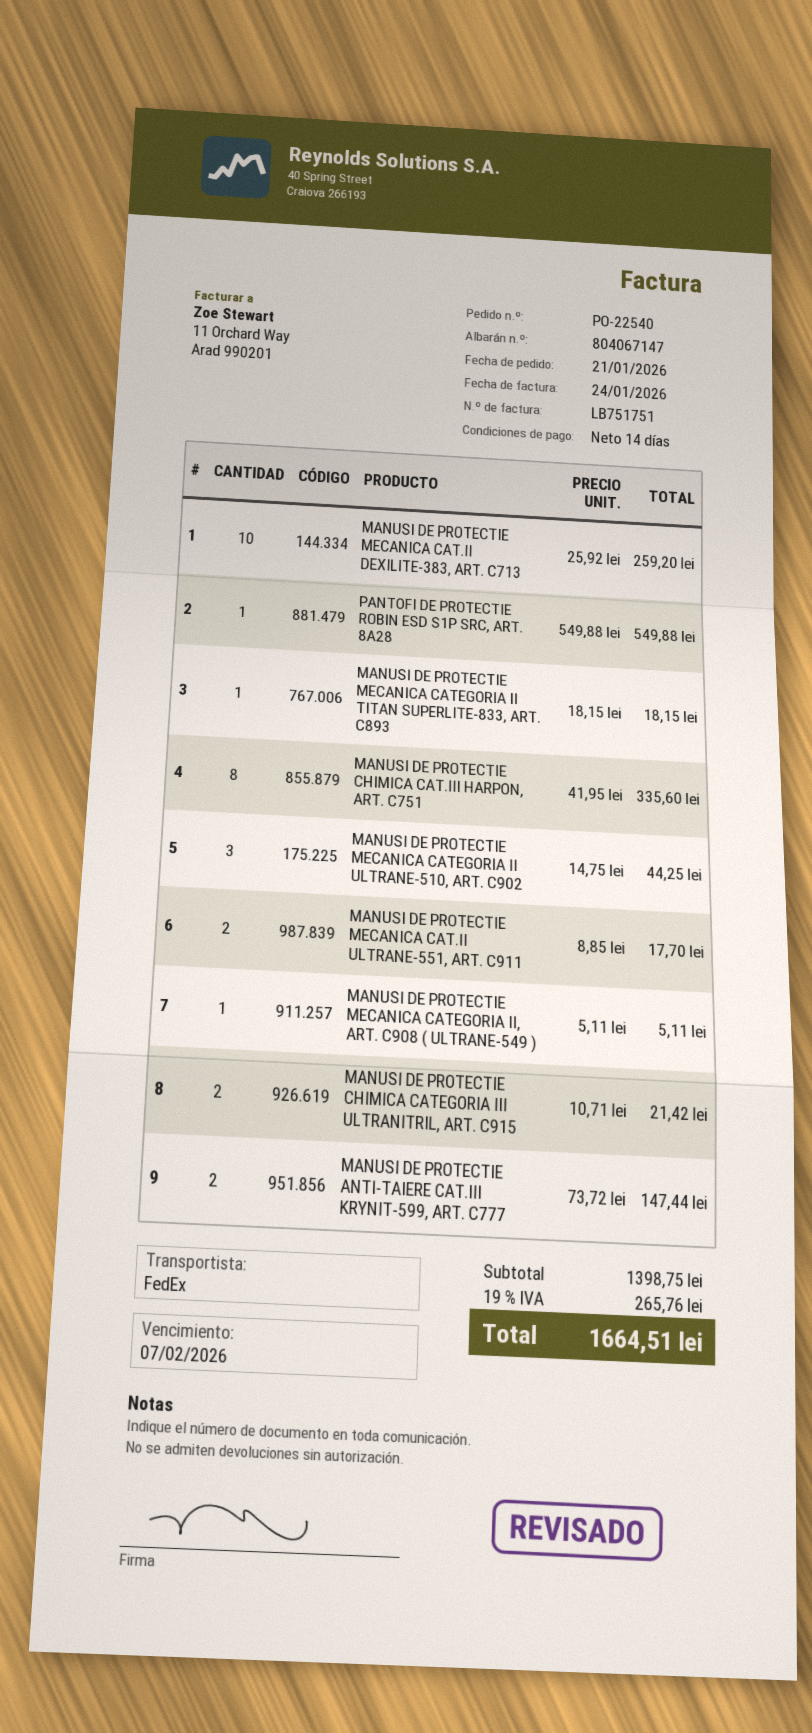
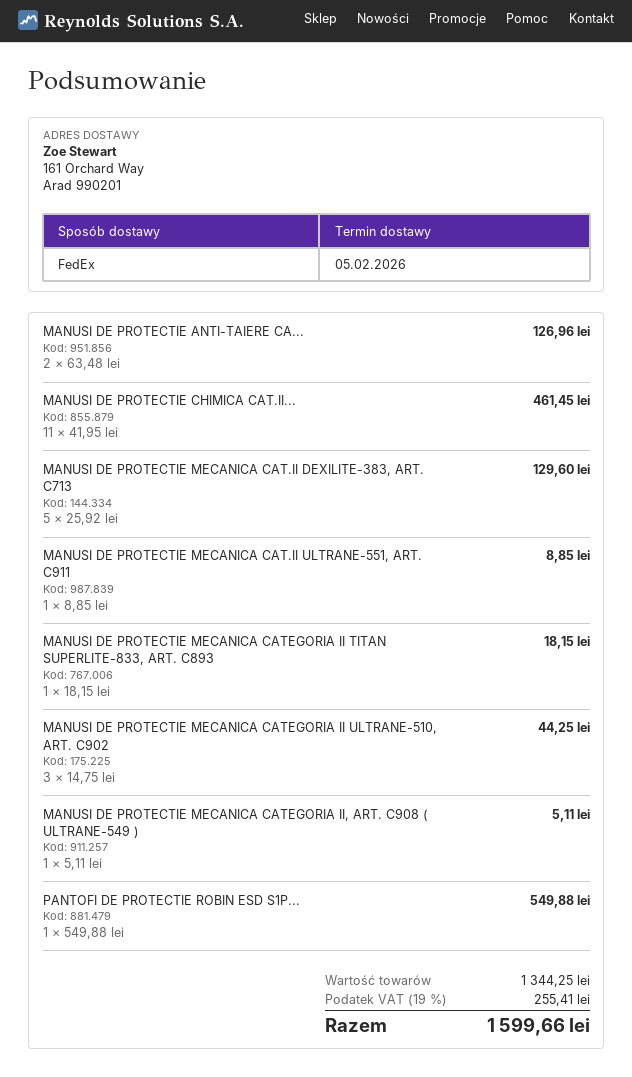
MANUSI DE PROTECTIE MECANICA CAT.II DEXILITE-383, ART. C713: 10 x 25.92 = 259.20 -> 5 x 25.92 = 129.60
MANUSI DE PROTECTIE CHIMICA CAT.III HARPON, ART. C751: 8 x 41.95 = 335.60 -> 11 x 41.95 = 461.45
MANUSI DE PROTECTIE MECANICA CAT.II ULTRANE-551, ART. C911: 2 x 8.85 = 17.70 -> 1 x 8.85 = 8.85
MANUSI DE PROTECTIE CHIMICA CATEGORIA III ULTRANITRIL, ART. C915: 2 x 10.71 = 21.42 -> none
MANUSI DE PROTECTIE ANTI-TAIERE CAT.III KRYNIT-599, ART. C777: 2 x 73.72 = 147.44 -> 2 x 63.48 = 126.96
subtotal: 1398.75 -> 1344.25
tax: 19% = 265.76 -> 19% = 255.41
total: 1664.51 -> 1599.66

